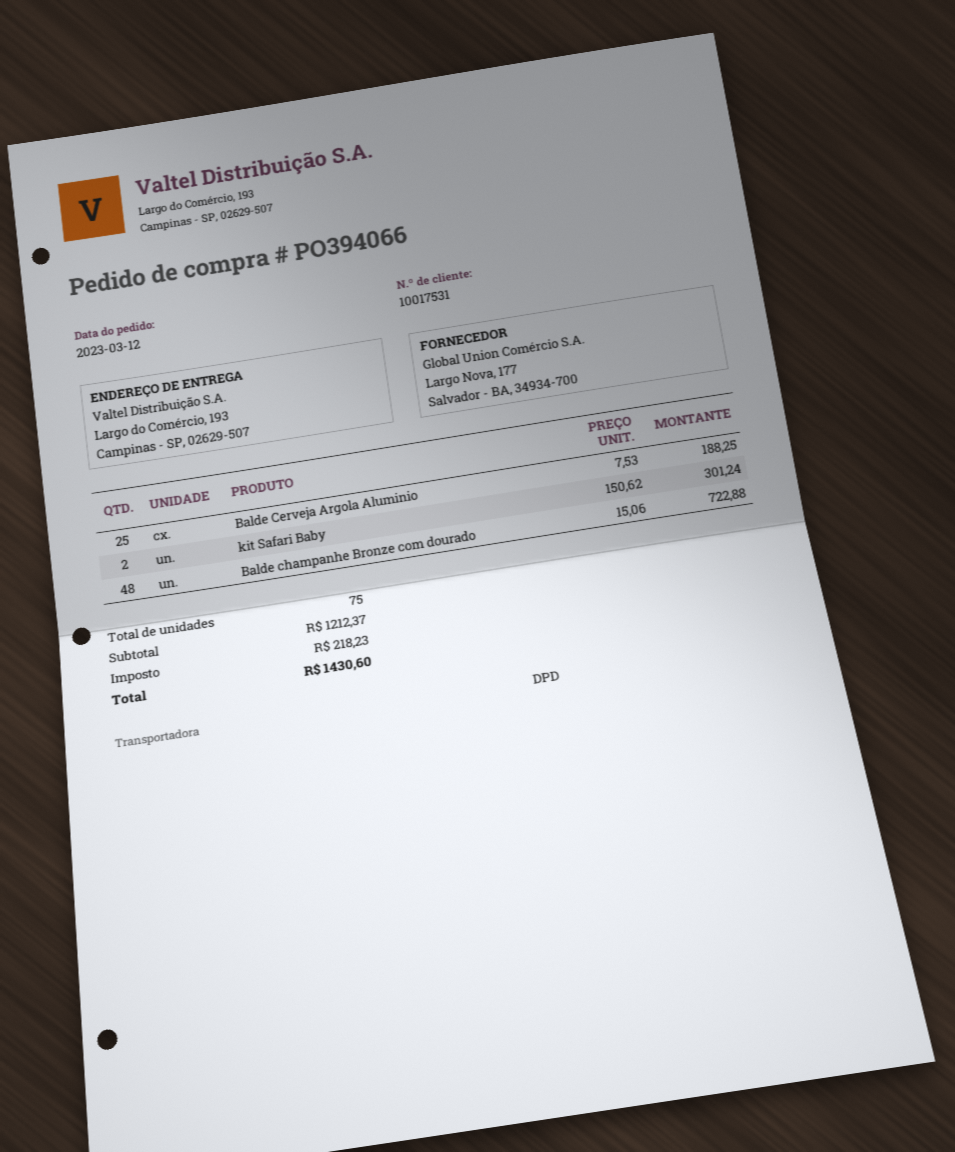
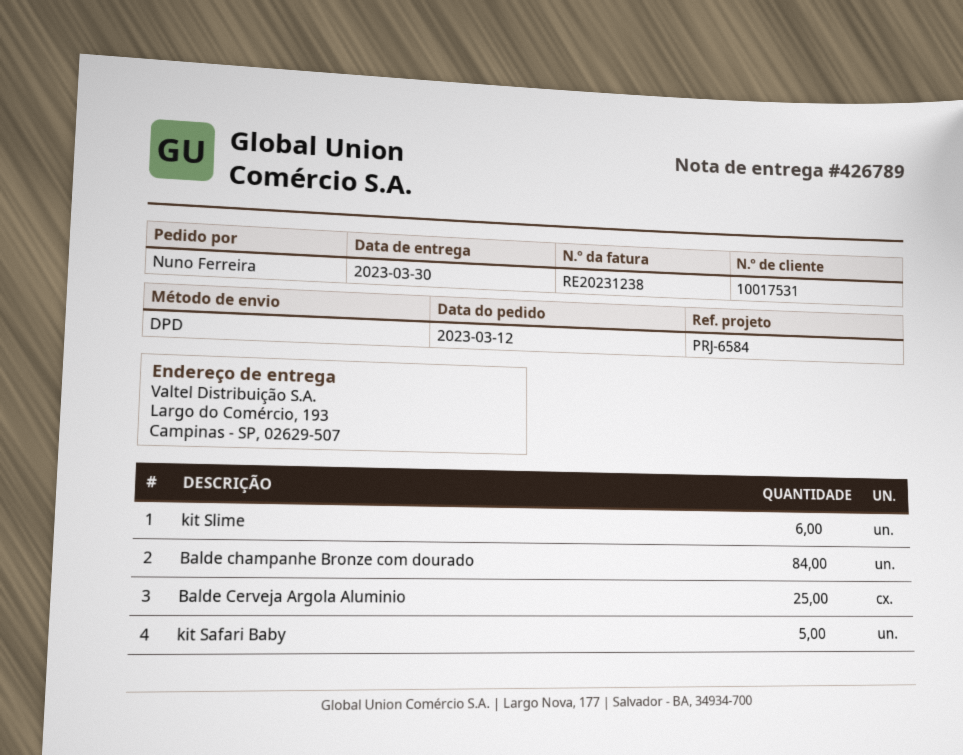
kit Safari Baby: 2 -> 5
Balde champanhe Bronze com dourado: 48 -> 84
kit Slime: none -> 6

